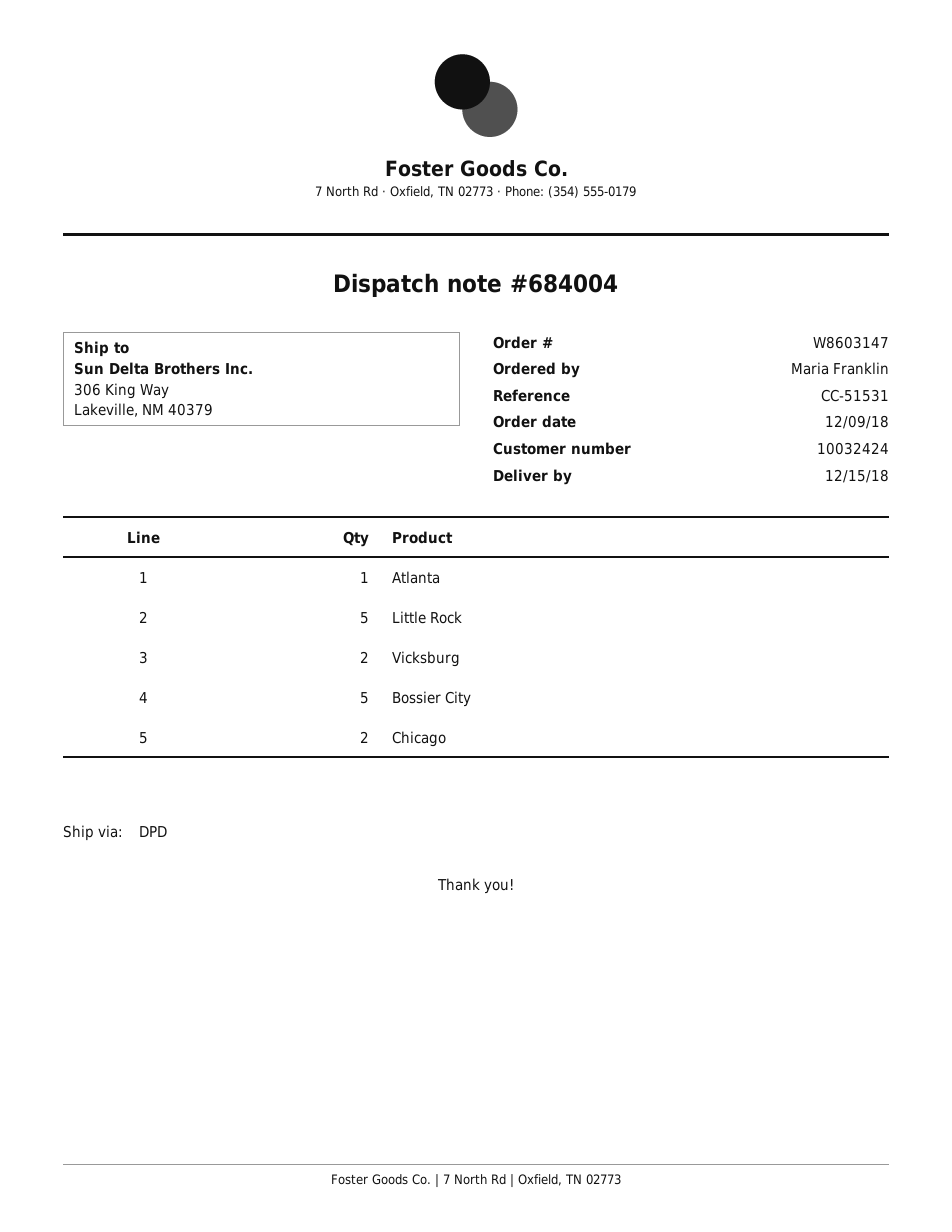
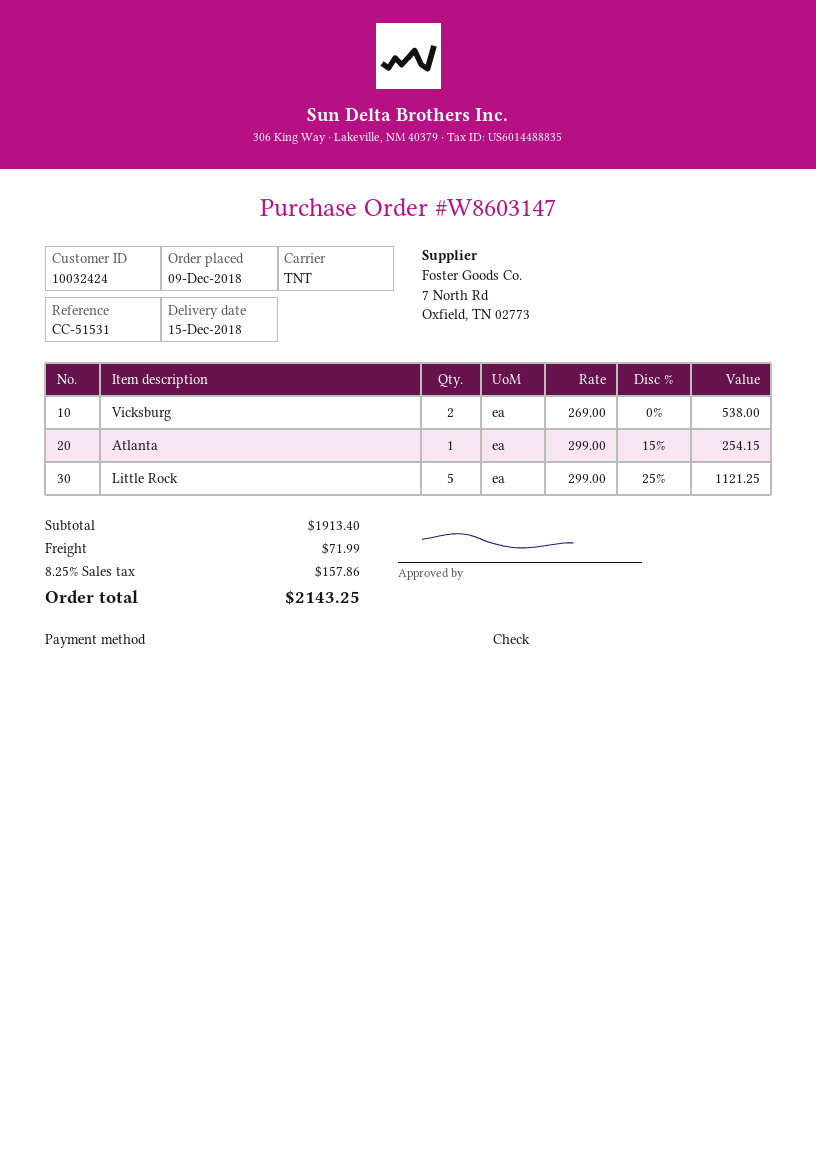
shipping method: DPD -> TNT
Bossier City: 5 -> none
Chicago: 2 -> none

